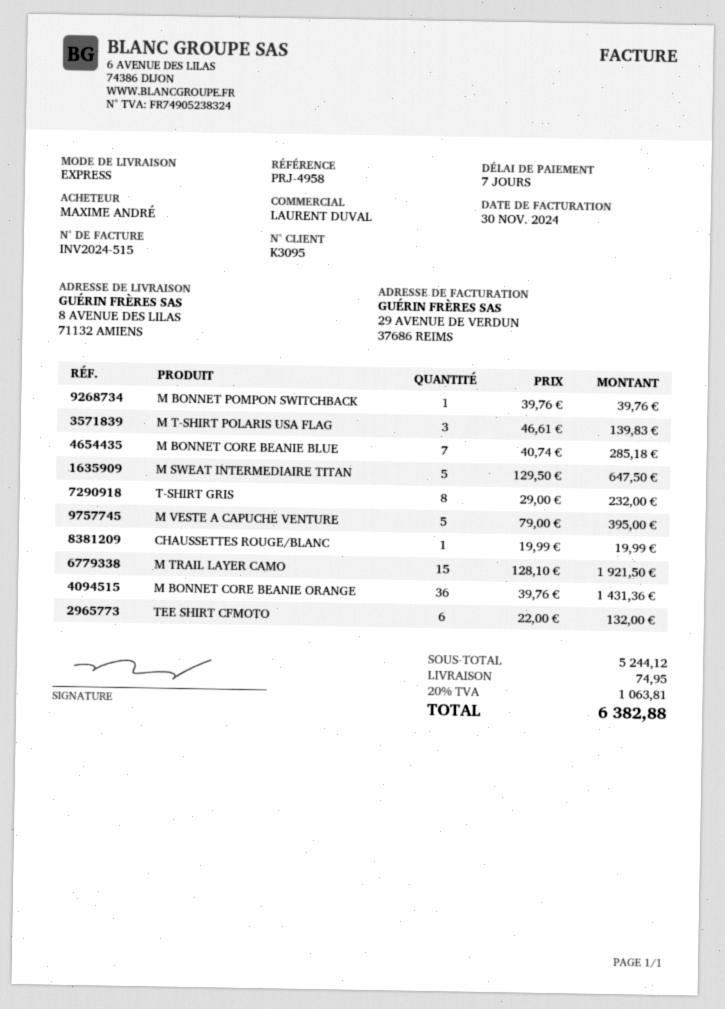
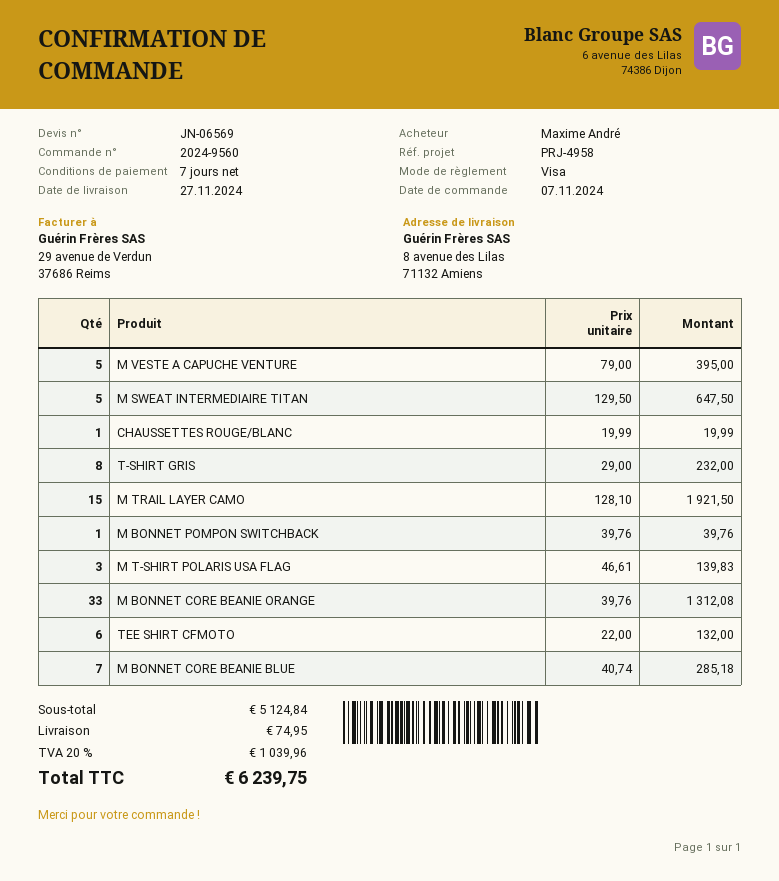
M BONNET CORE BEANIE ORANGE: 36 x 39.76 = 1431.36 -> 33 x 39.76 = 1312.08
subtotal: 5244.12 -> 5124.84
tax: 20% = 1063.81 -> 20% = 1039.96
total: 6382.88 -> 6239.75

